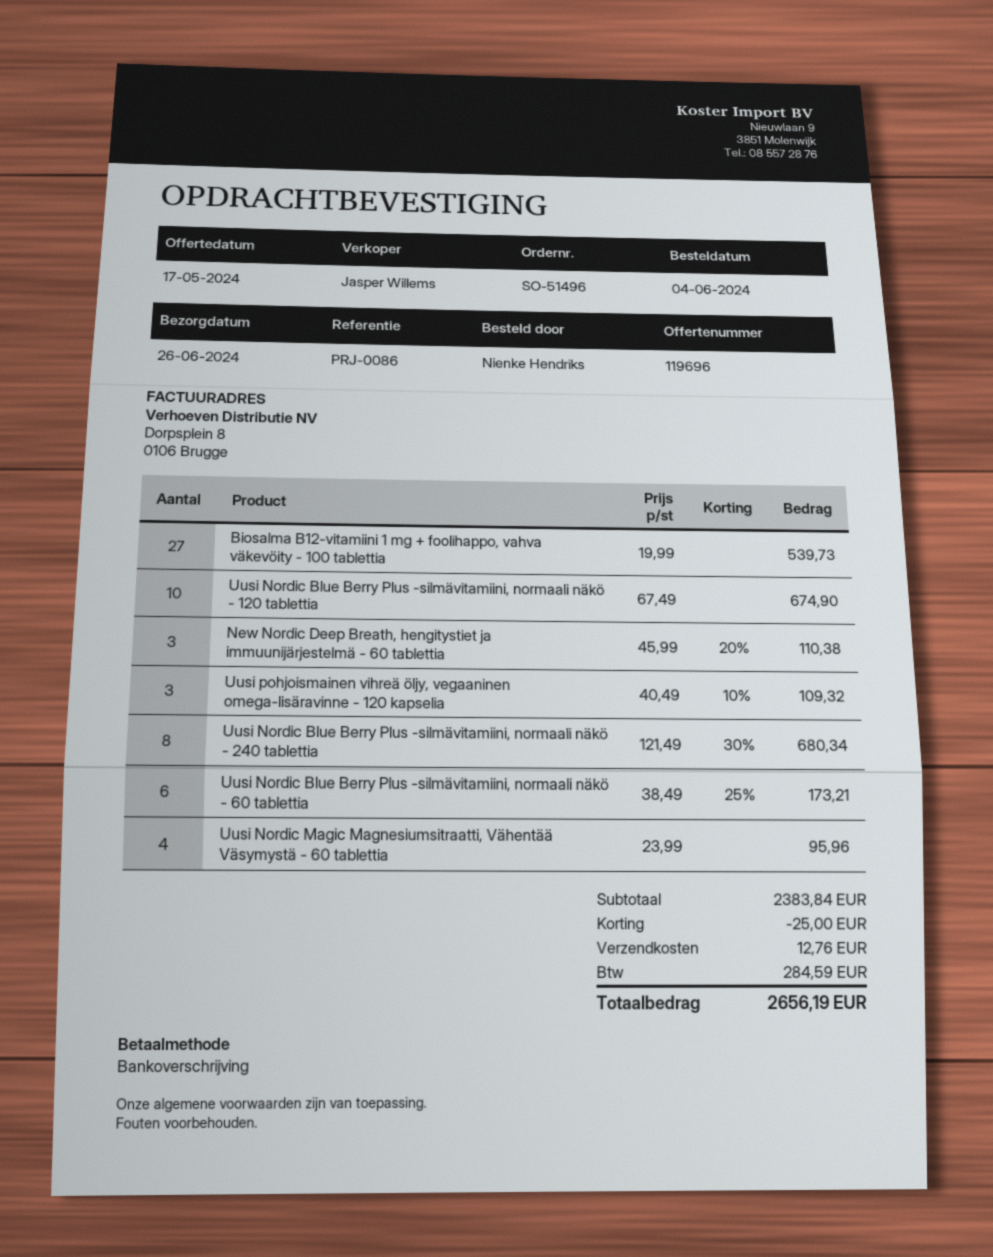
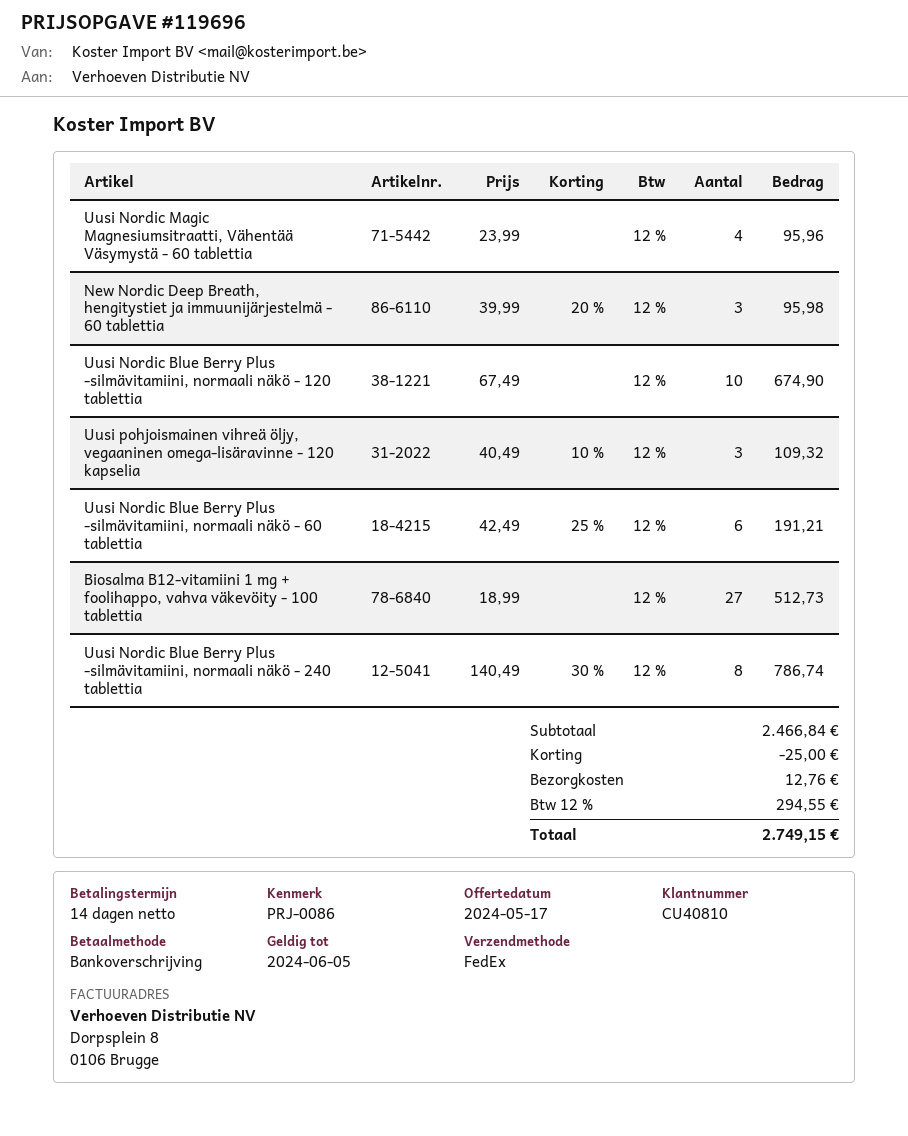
Biosalma B12-vitamiini 1 mg + foolihappo, vahva väkevöity - 100 tablettia: 27 x 19.99 = 539.73 -> 27 x 18.99 = 512.73
New Nordic Deep Breath, hengitystiet ja immuunijärjestelmä - 60 tablettia: 3 x 45.99 - 20% = 110.38 -> 3 x 39.99 - 20% = 95.98
Uusi Nordic Blue Berry Plus -silmävitamiini, normaali näkö - 240 tablettia: 8 x 121.49 - 30% = 680.34 -> 8 x 140.49 - 30% = 786.74
Uusi Nordic Blue Berry Plus -silmävitamiini, normaali näkö - 60 tablettia: 6 x 38.49 - 25% = 173.21 -> 6 x 42.49 - 25% = 191.21
subtotal: 2383.84 -> 2466.84
tax: 284.59 -> 294.55
total: 2656.19 -> 2749.15

